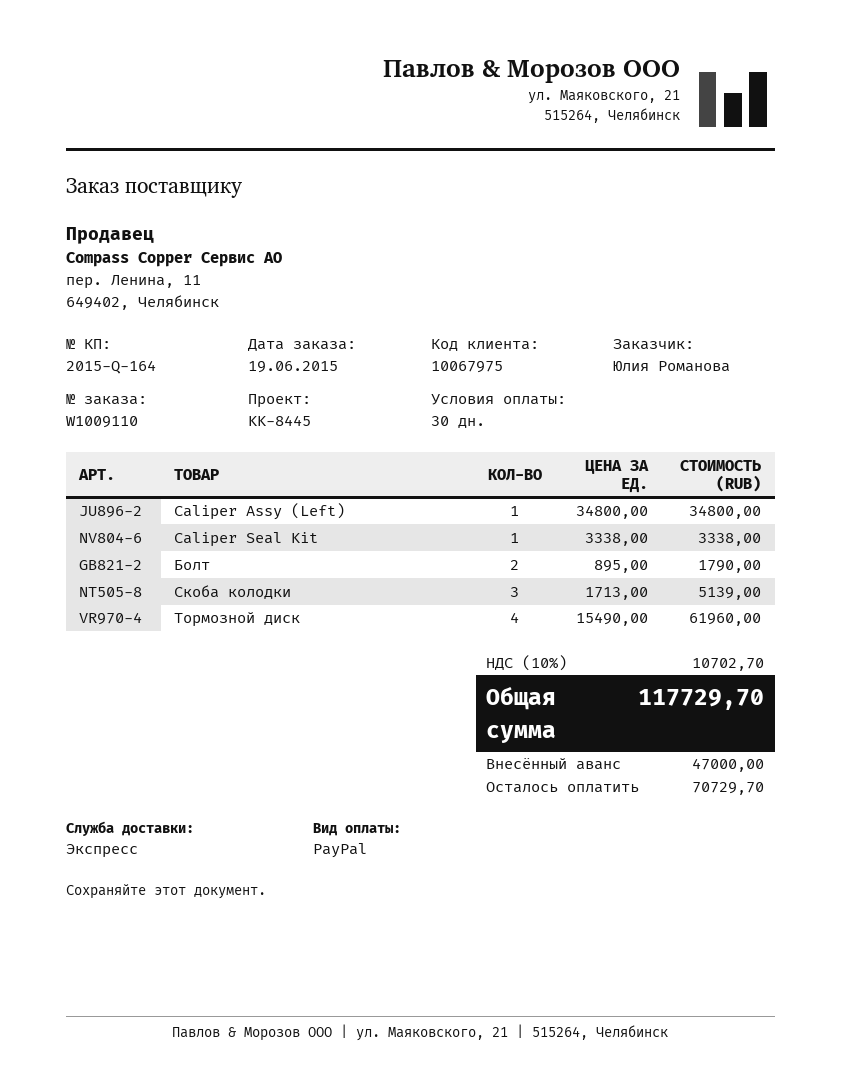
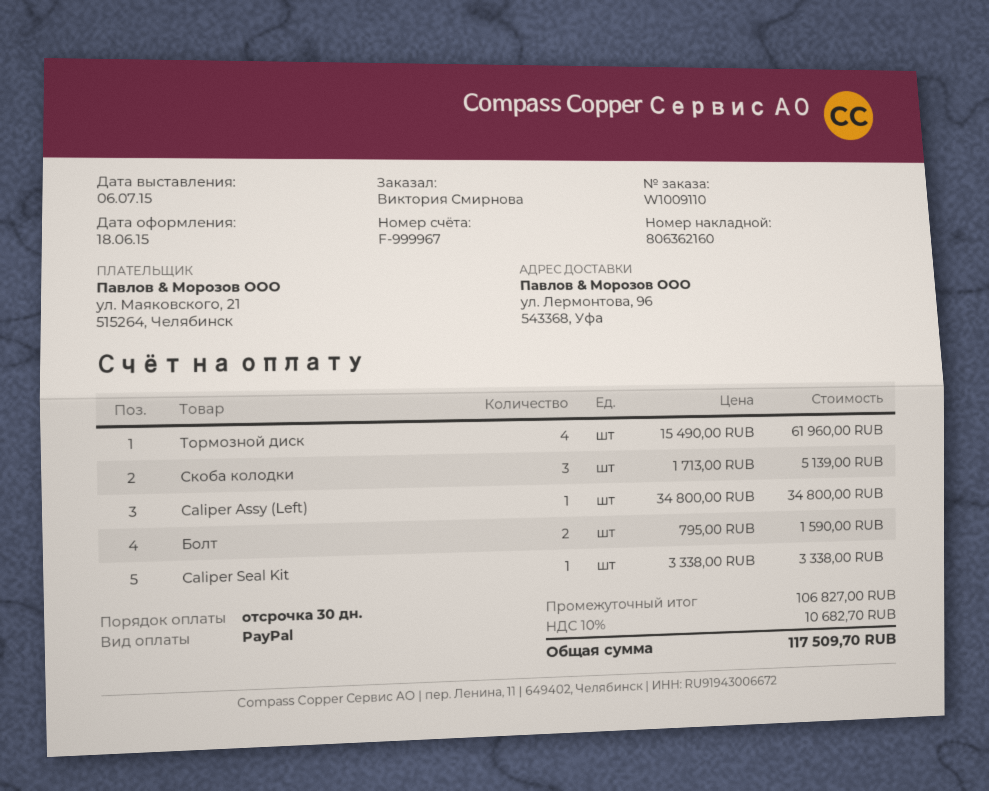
order date: 2015-06-19 -> 2015-06-18
ordered by: Юлия Романова -> Виктория Смирнова
Болт: 2 x 895.00 = 1790.00 -> 2 x 795.00 = 1590.00
tax: 10% = 10702.70 -> 10% = 10682.70
total: 117729.70 -> 117509.70

